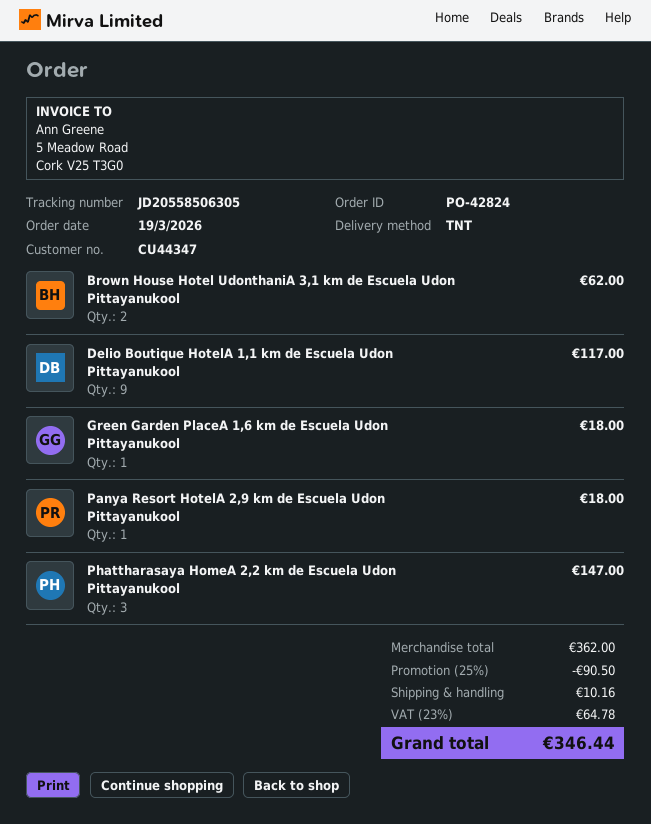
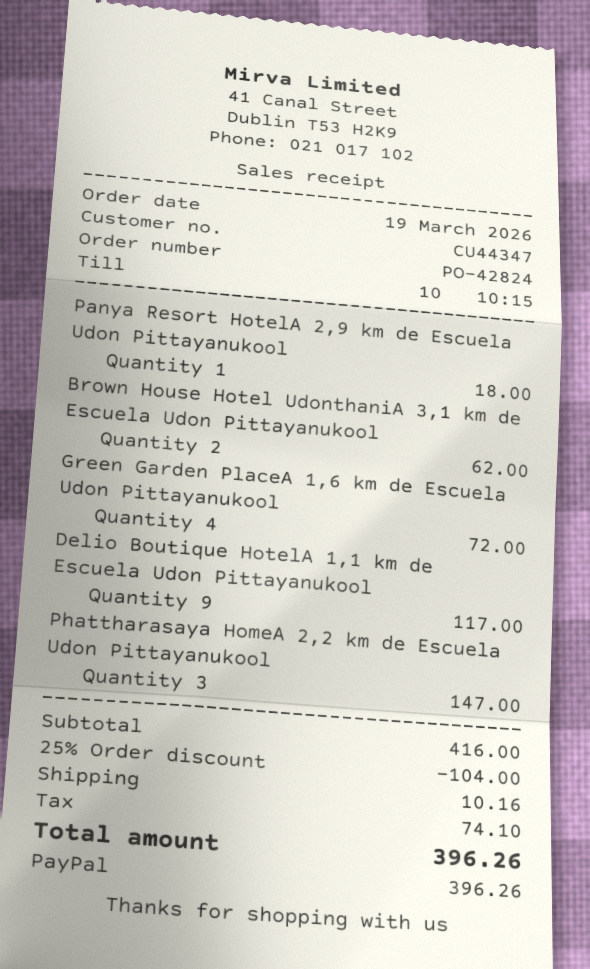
Green Garden PlaceA 1,6 km de Escuela Udon Pittayanukool: 1 for 18.00 -> 4 for 72.00
subtotal: 362.00 -> 416.00
discount: 25% = 90.50 -> 25% = 104.00
tax: 64.78 -> 74.10
total: 346.44 -> 396.26

